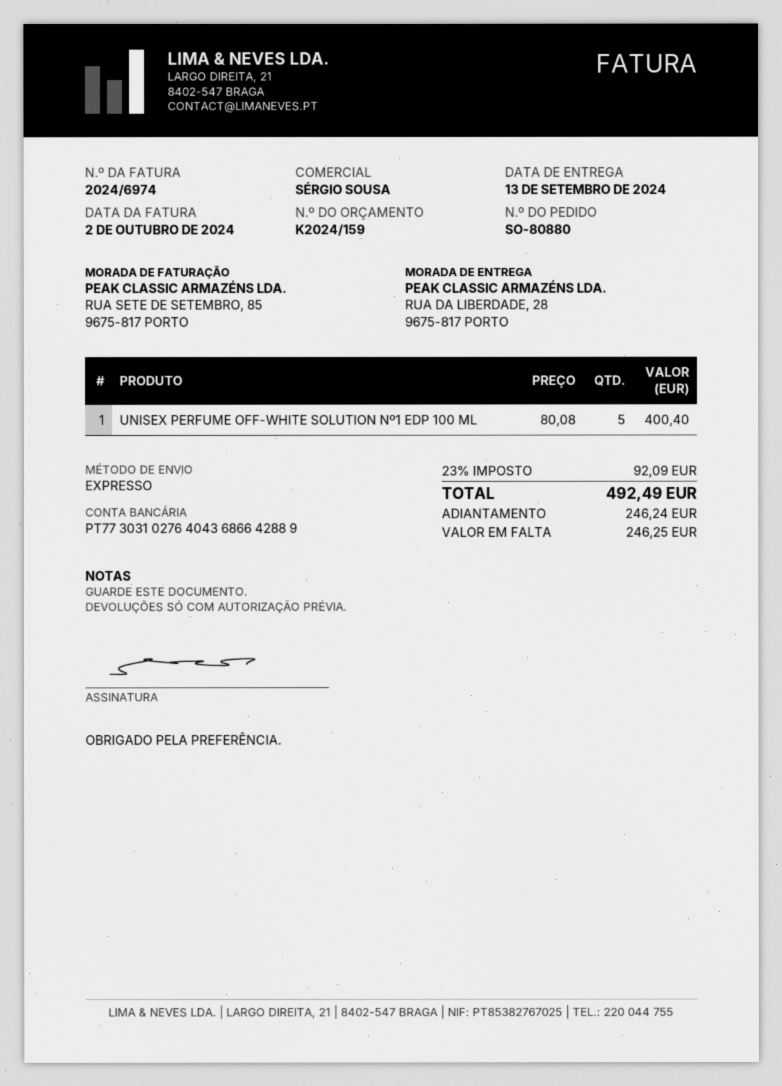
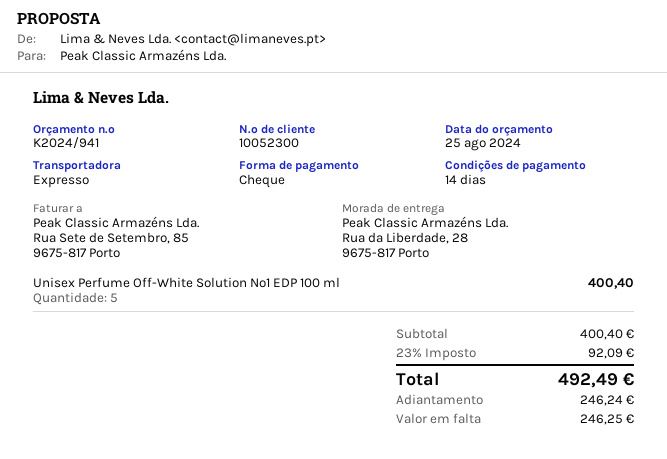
quote number: K2024/159 -> K2024/941

